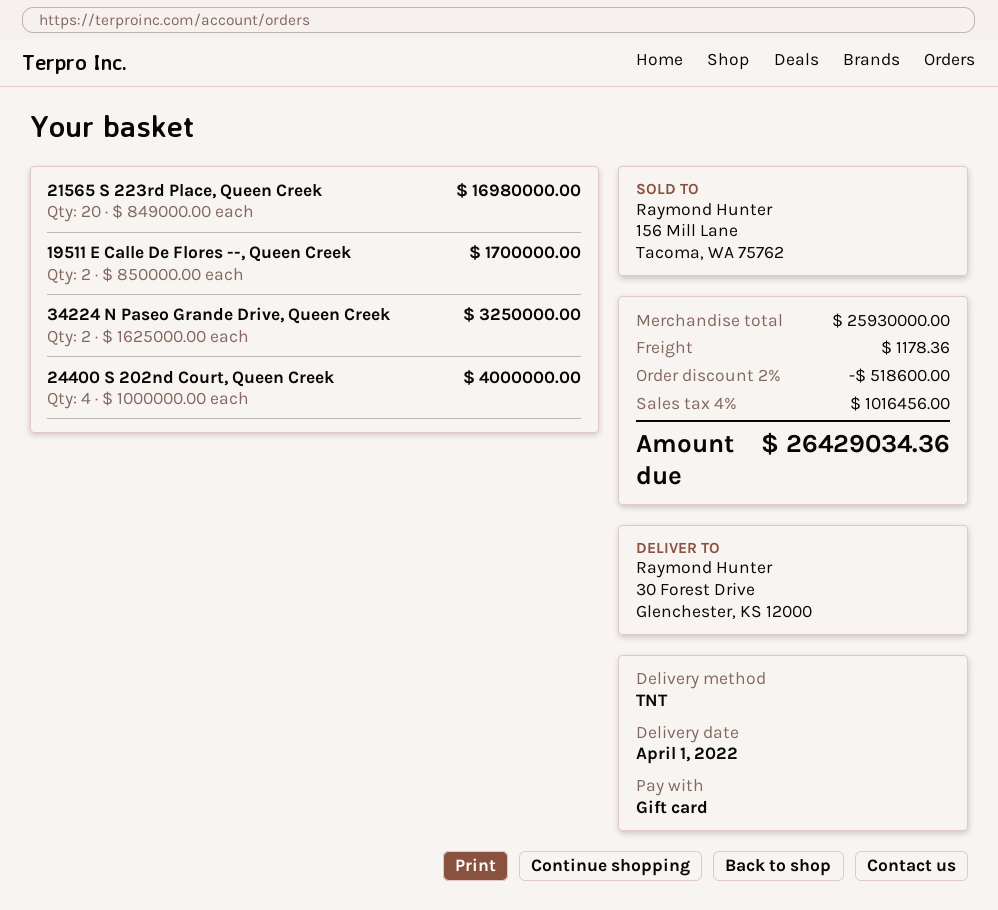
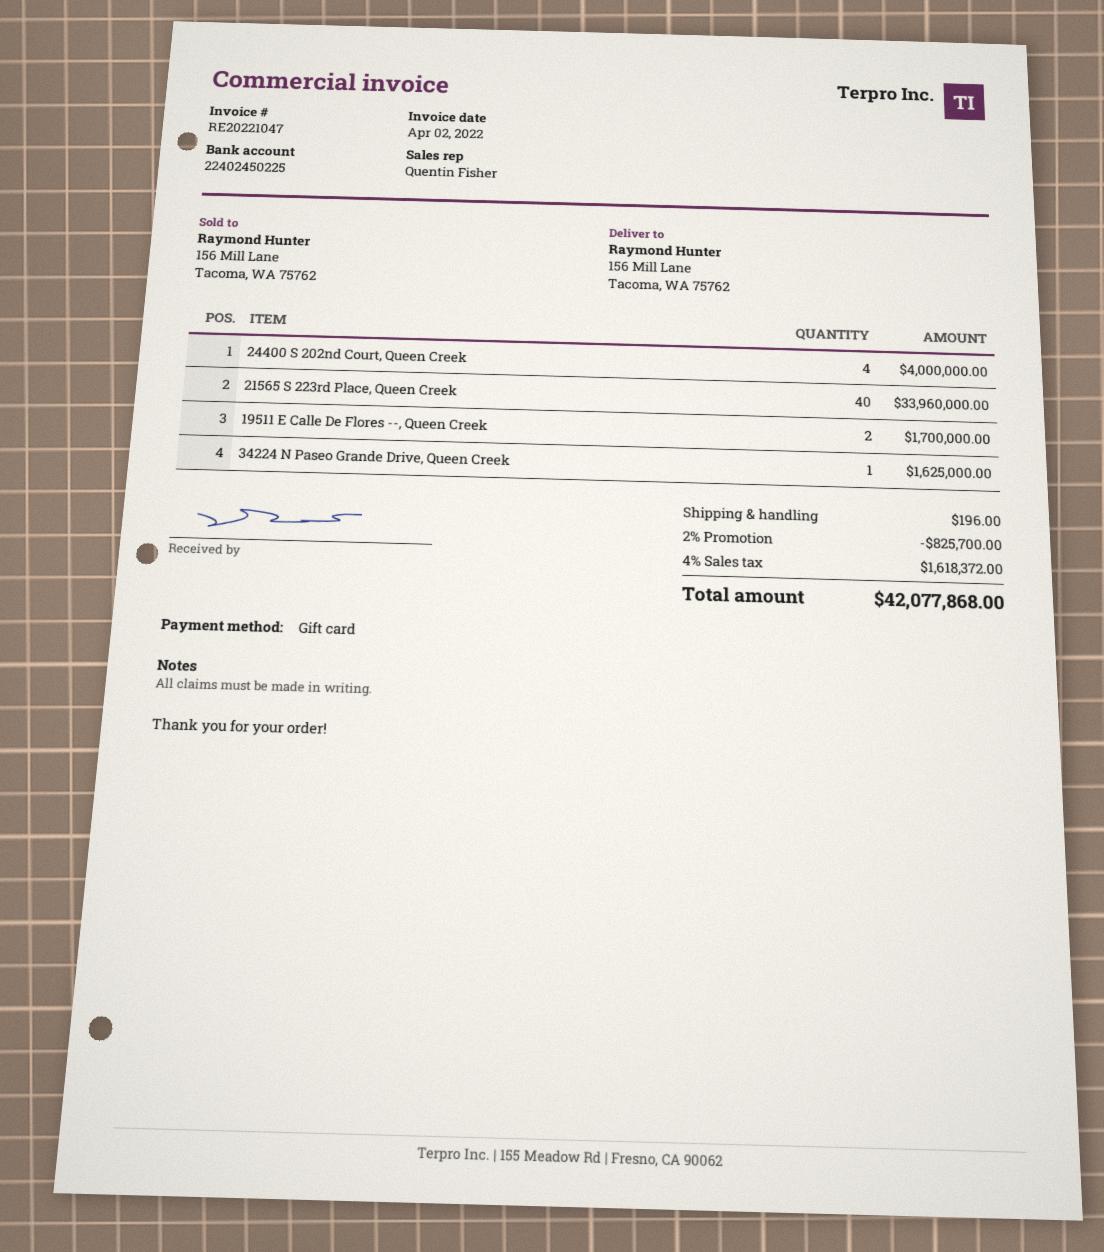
ship to: 30 Forest Drive, Glenchester, KS 12000 -> 156 Mill Lane, Tacoma, WA 75762
21565 S 223rd Place, Queen Creek: 20 for 16980000.00 -> 40 for 33960000.00
34224 N Paseo Grande Drive, Queen Creek: 2 for 3250000.00 -> 1 for 1625000.00
discount: 2% = 518600.00 -> 2% = 825700.00
shipping: 1178.36 -> 196.00
tax: 4% = 1016456.00 -> 4% = 1618372.00
total: 26429034.36 -> 42077868.00

